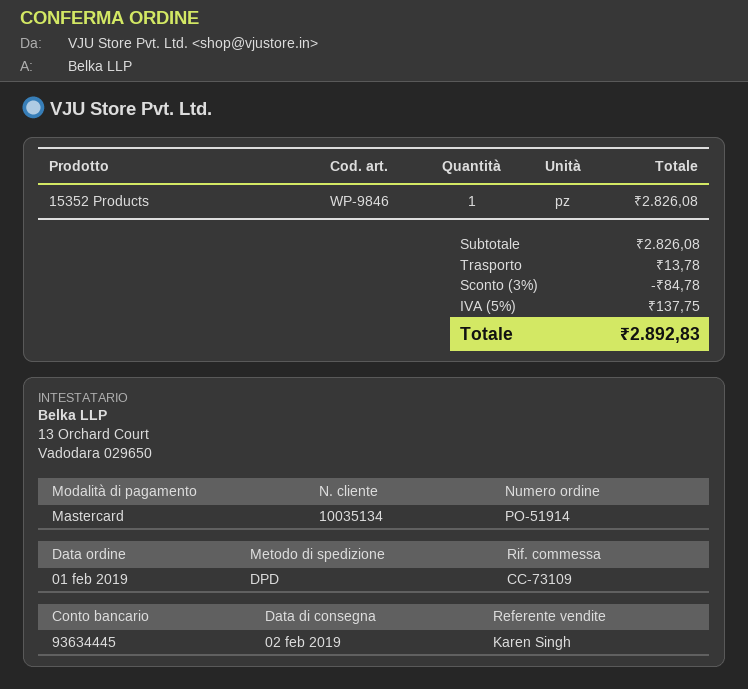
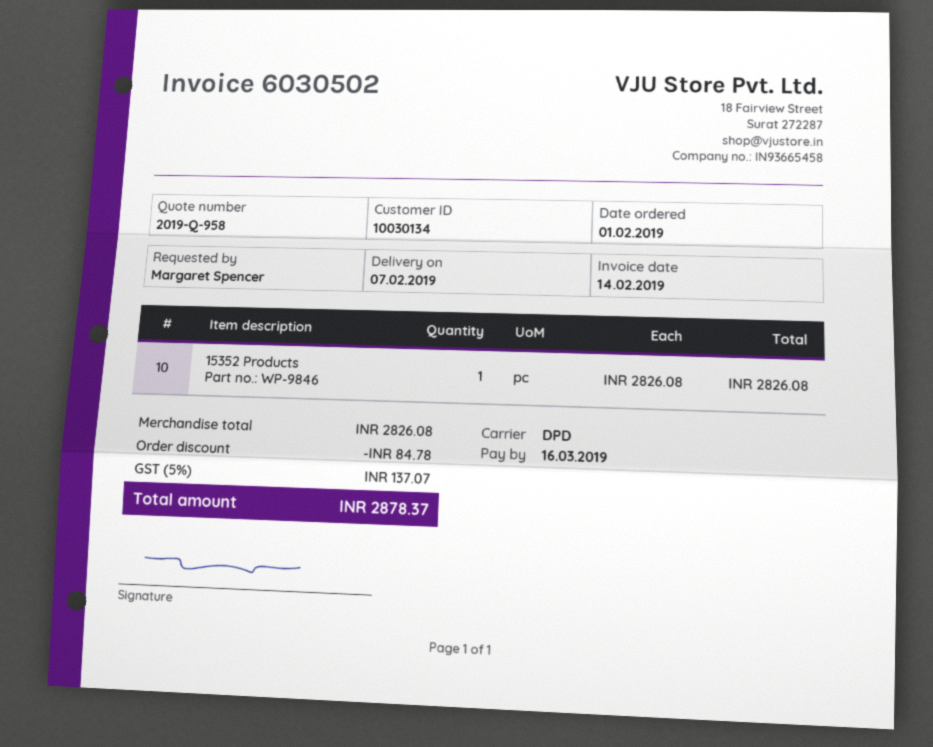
delivery date: 2019-02-02 -> 2019-02-07
customer number: 10035134 -> 10030134
shipping: 13.78 -> none
tax: 5% = 137.75 -> 5% = 137.07
total: 2892.83 -> 2878.37

